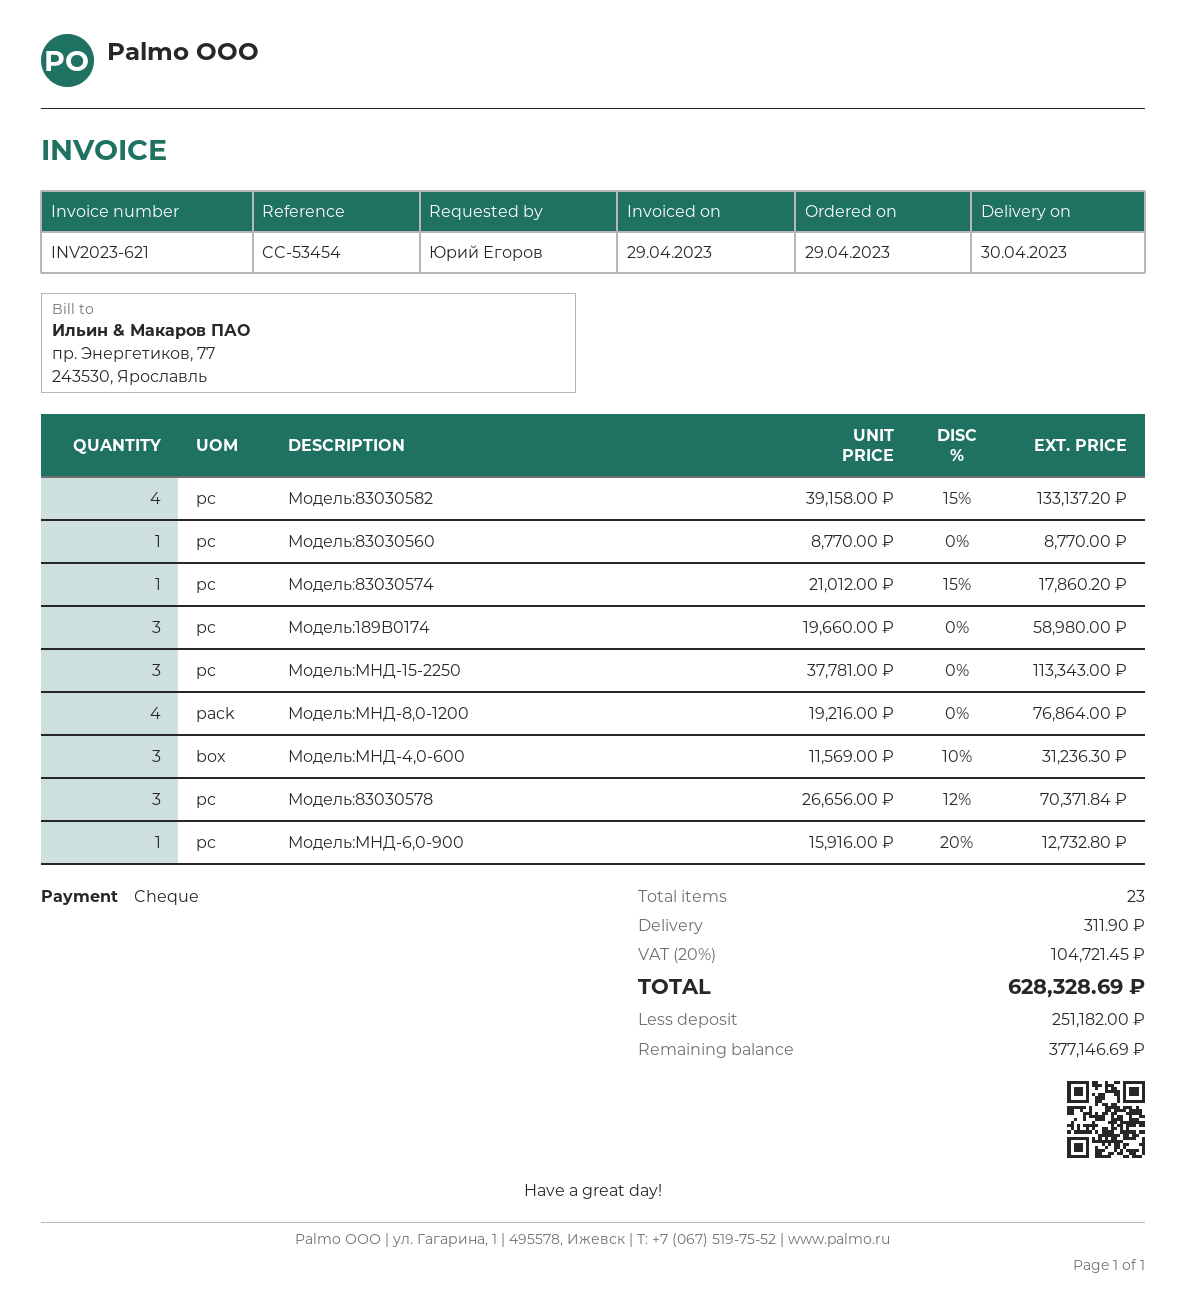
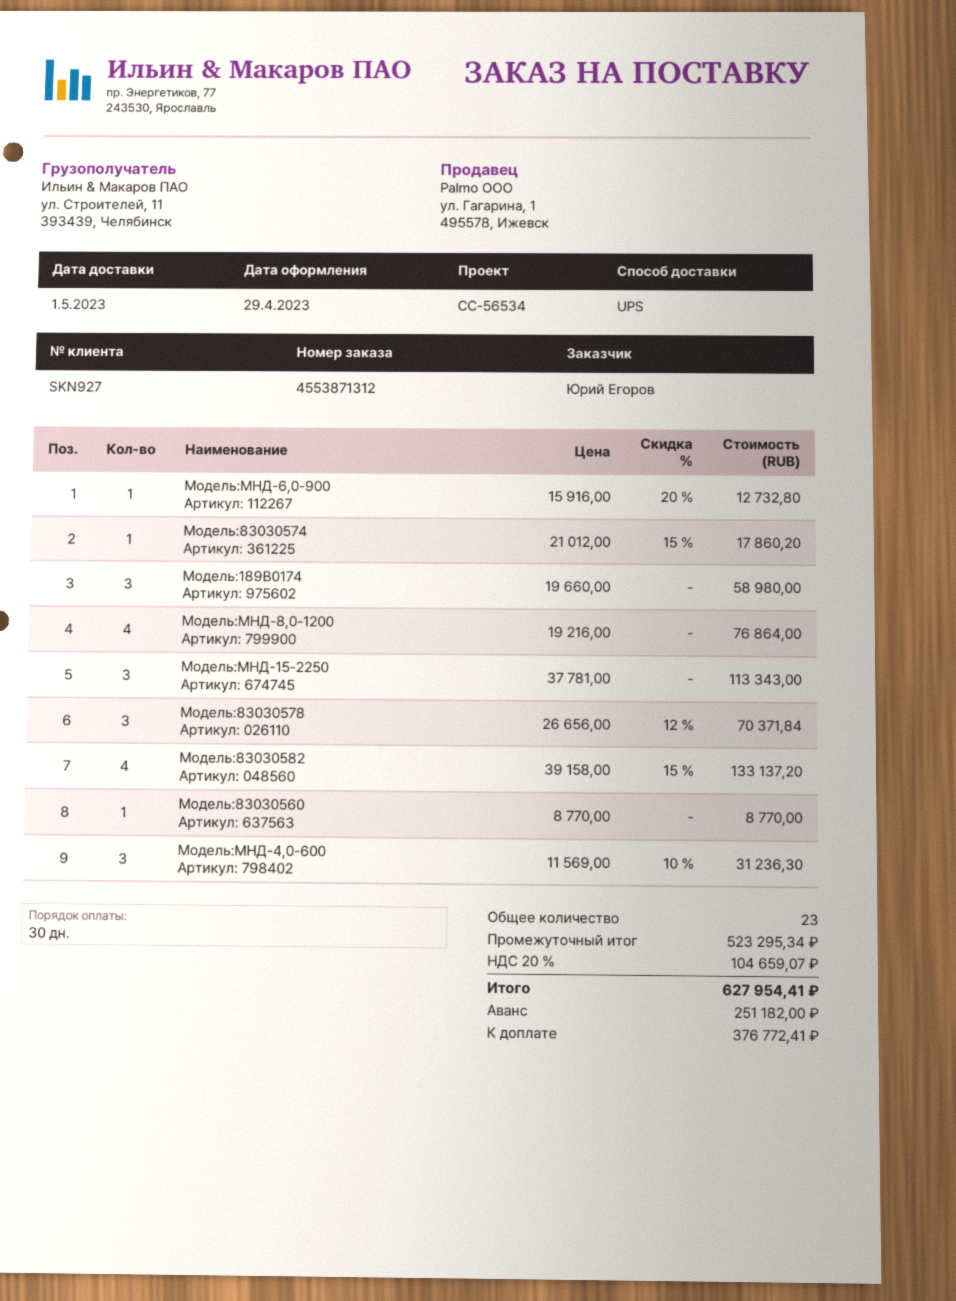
delivery date: 2023-04-30 -> 2023-05-01
reference: CC-53454 -> CC-56534
shipping: 311.90 -> none
tax: 20% = 104721.45 -> 20% = 104659.07
total: 628328.69 -> 627954.41
balance: 377146.69 -> 376772.41

